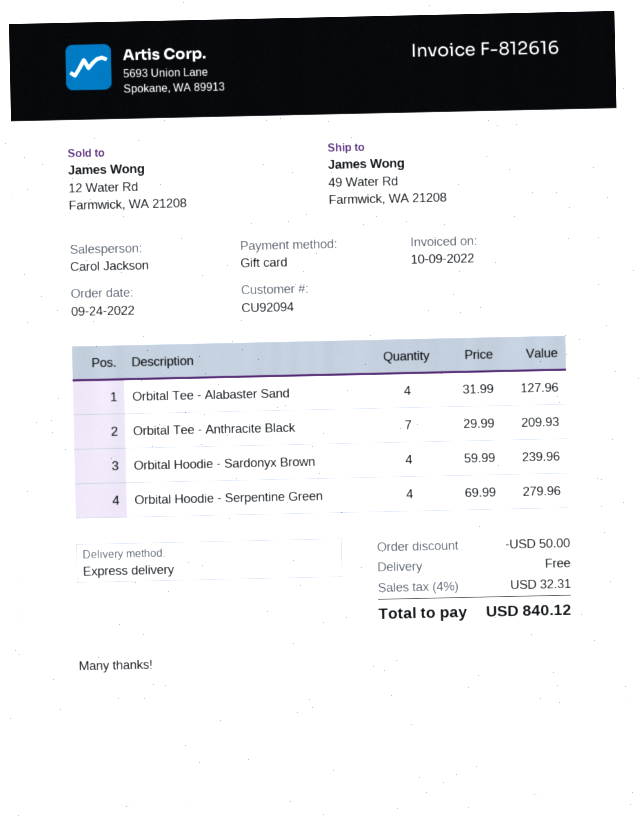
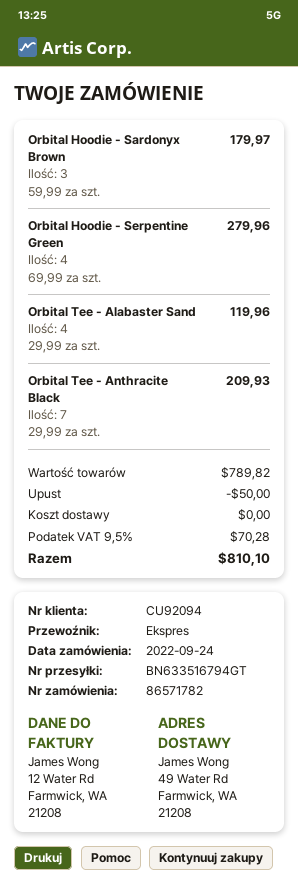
Orbital Tee - Alabaster Sand: 4 x 31.99 = 127.96 -> 4 x 29.99 = 119.96
Orbital Hoodie - Sardonyx Brown: 4 x 59.99 = 239.96 -> 3 x 59.99 = 179.97
tax: 4% = 32.31 -> 9.5% = 70.28
total: 840.12 -> 810.10

